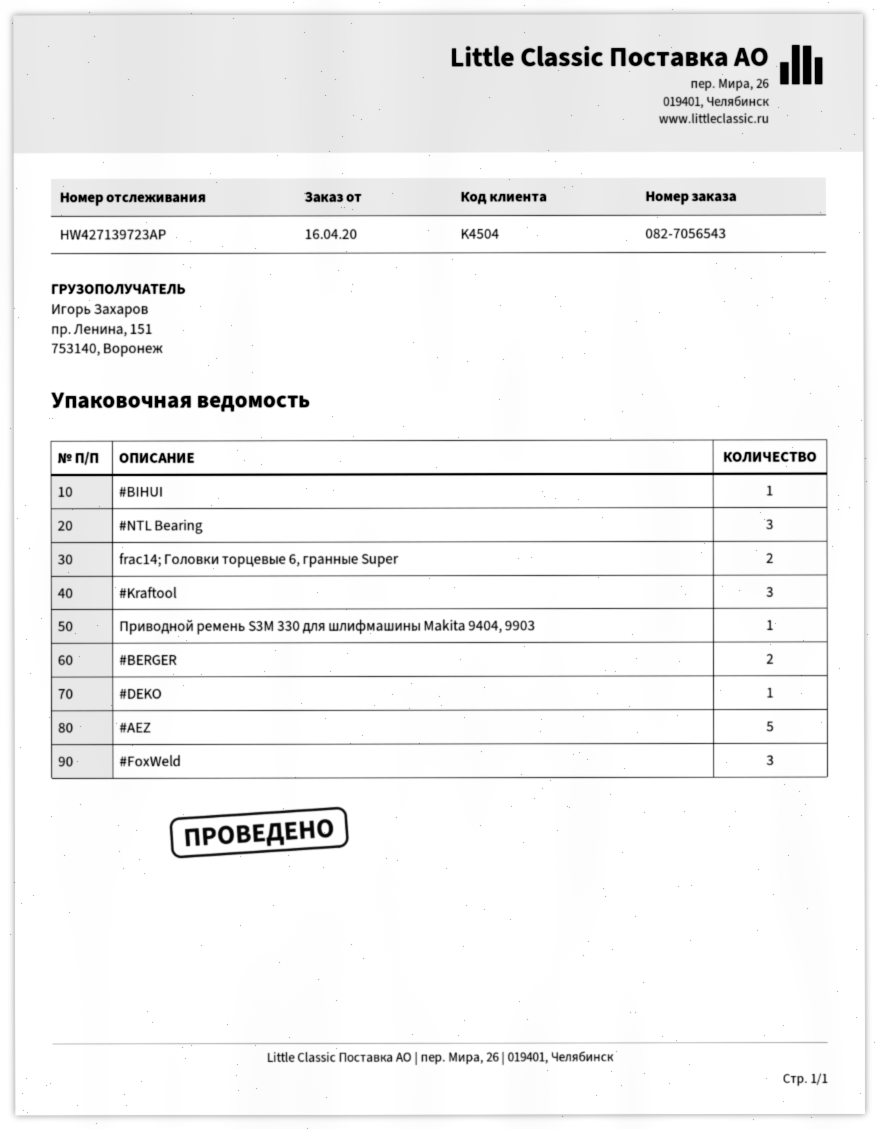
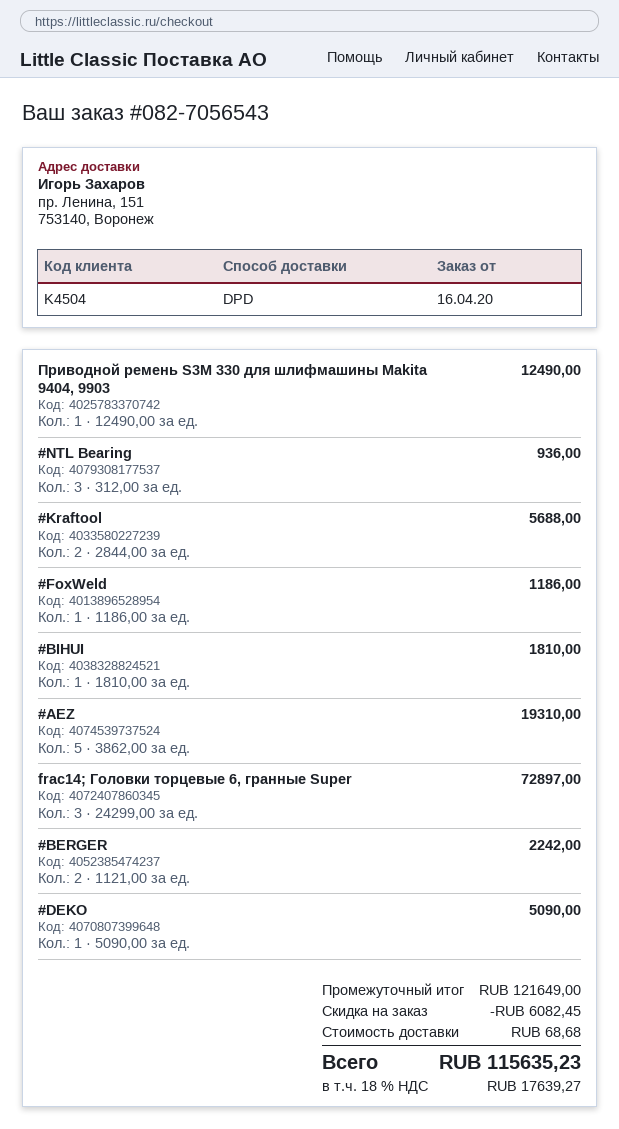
frac14; Головки торцевые 6, гранные Super: 2 -> 3
#Kraftool: 3 -> 2
#FoxWeld: 3 -> 1

